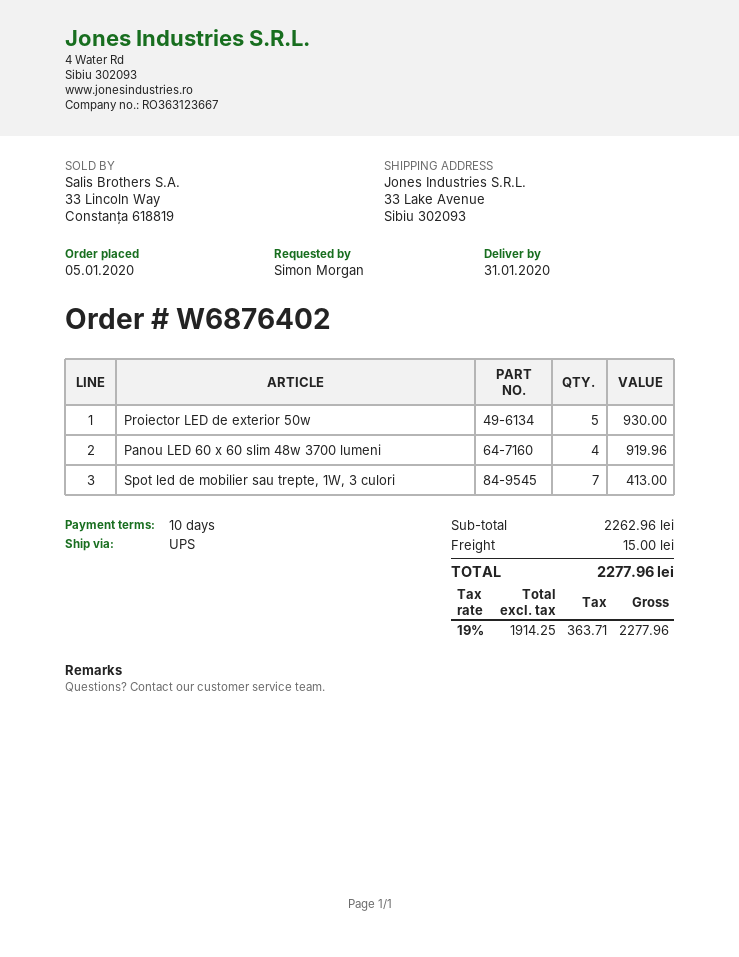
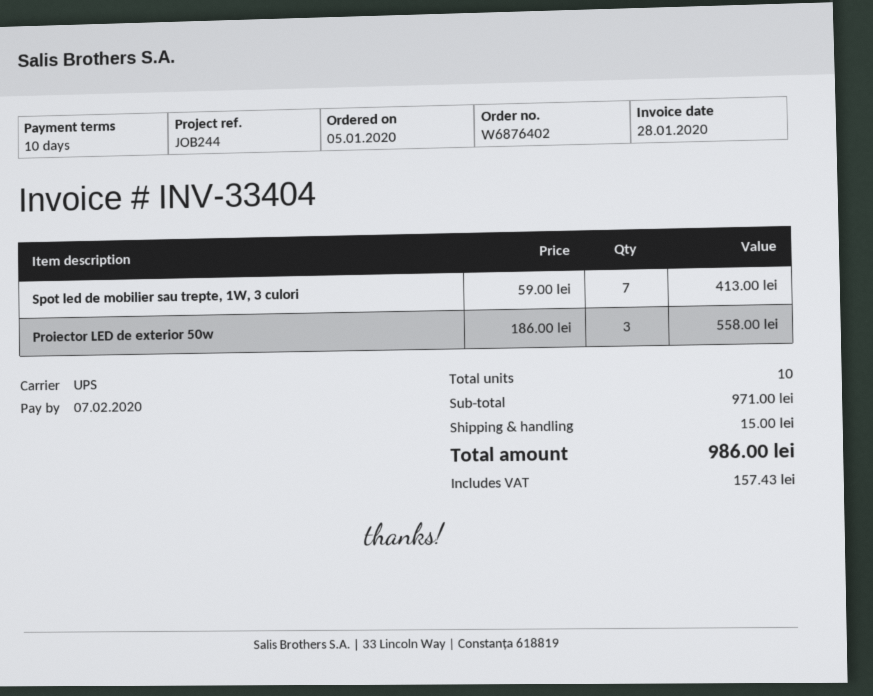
Proiector LED de exterior 50w: 5 for 930.00 -> 3 for 558.00
Panou LED 60 x 60 slim 48w 3700 lumeni: 4 for 919.96 -> none
subtotal: 2262.96 -> 971.00
tax: 363.71 -> 157.43
total: 2277.96 -> 986.00

